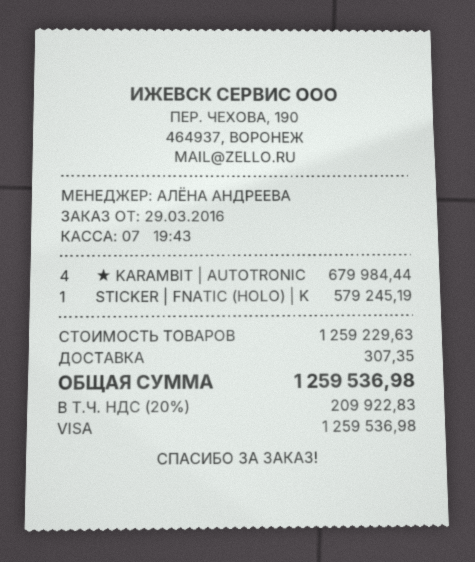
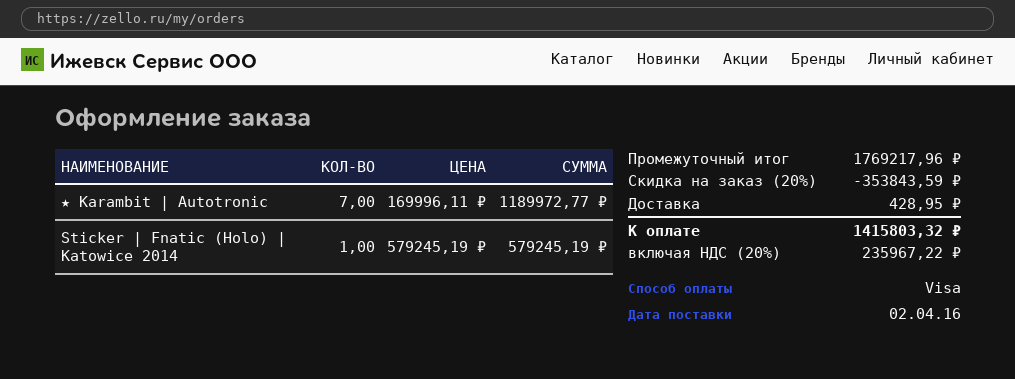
★ KARAMBIT | AUTOTRONIC: 4 for 679984.44 -> 7 for 1189972.77
subtotal: 1259229.63 -> 1769217.96
discount: none -> 20% = 353843.59
shipping: 307.35 -> 428.95
tax: 20% = 209922.83 -> 20% = 235967.22
total: 1259536.98 -> 1415803.32

